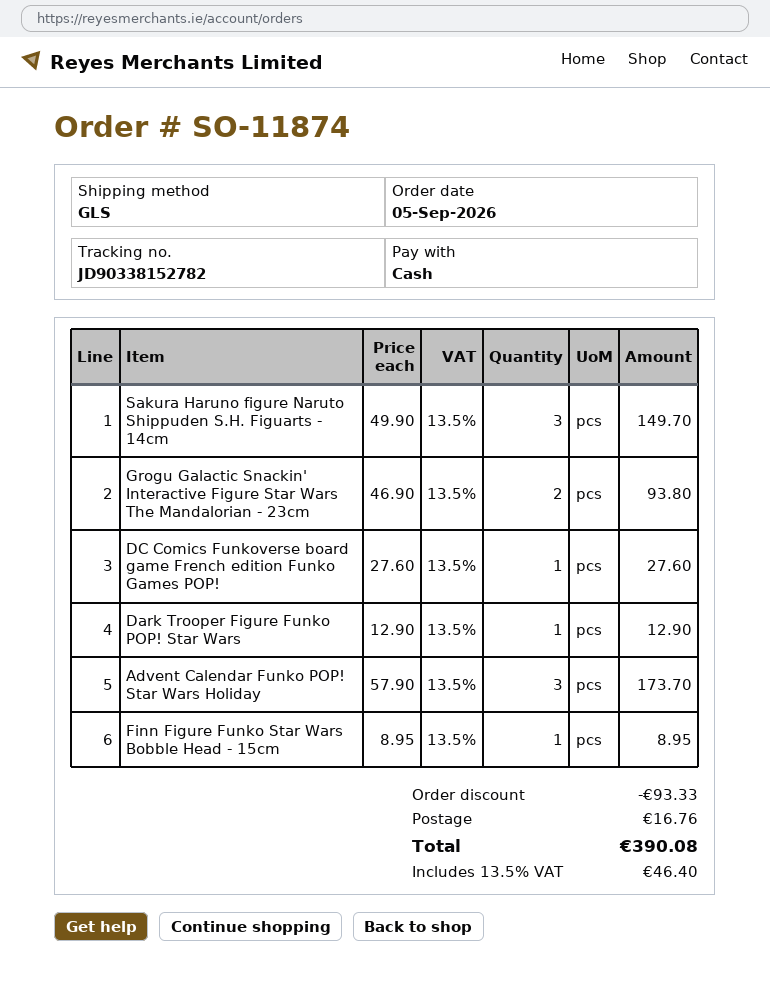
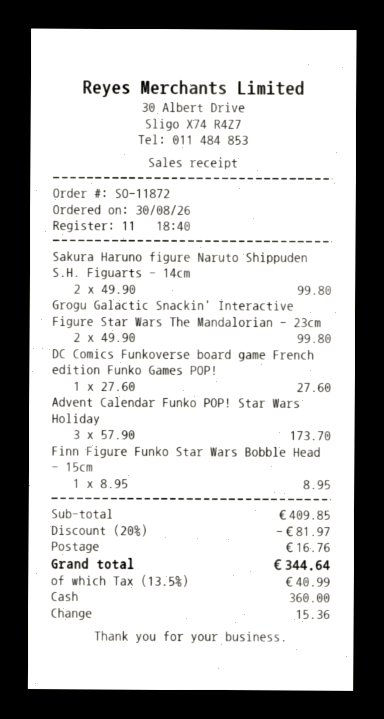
order number: SO-11874 -> SO-11872
order date: 2026-09-05 -> 2026-08-30
Sakura Haruno figure Naruto Shippuden S.H. Figuarts - 14cm: 3 x 49.90 = 149.70 -> 2 x 49.90 = 99.80
Grogu Galactic Snackin' Interactive Figure Star Wars The Mandalorian - 23cm: 2 x 46.90 = 93.80 -> 2 x 49.90 = 99.80
Dark Trooper Figure Funko POP! Star Wars: 1 x 12.90 = 12.90 -> none
discount: 93.33 -> 81.97
tax: 13.5% = 46.40 -> 13.5% = 40.99
total: 390.08 -> 344.64

